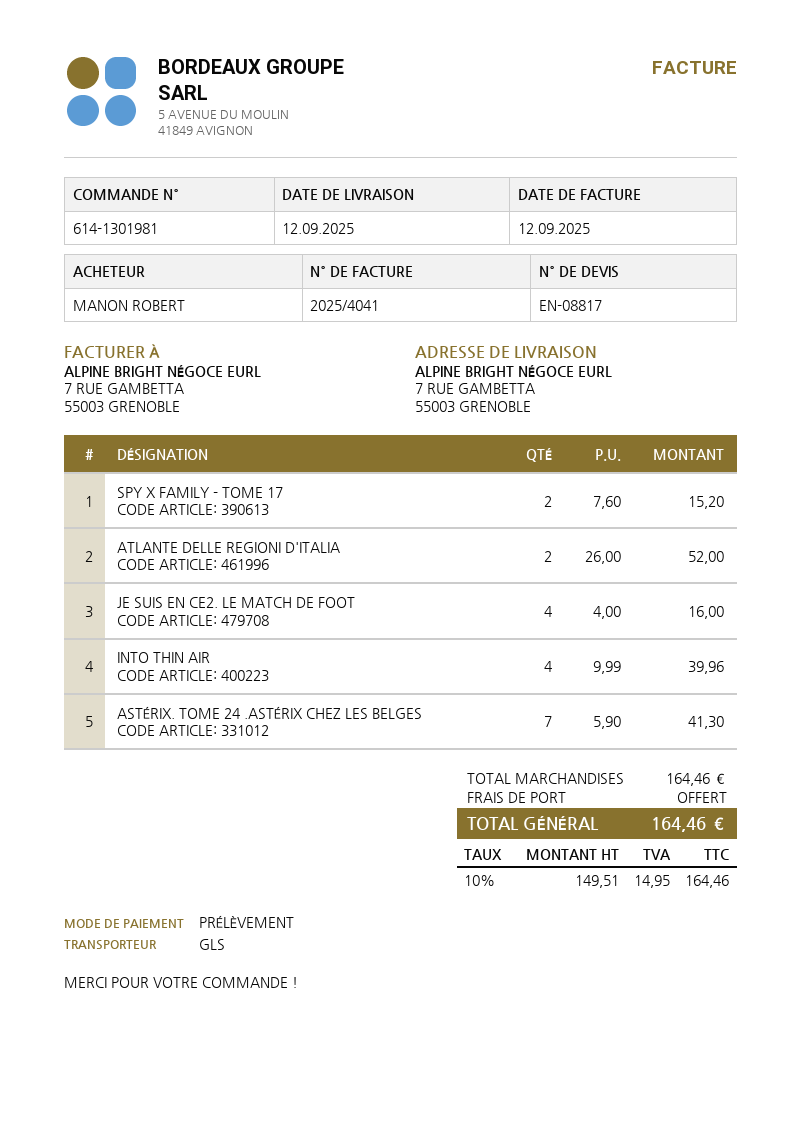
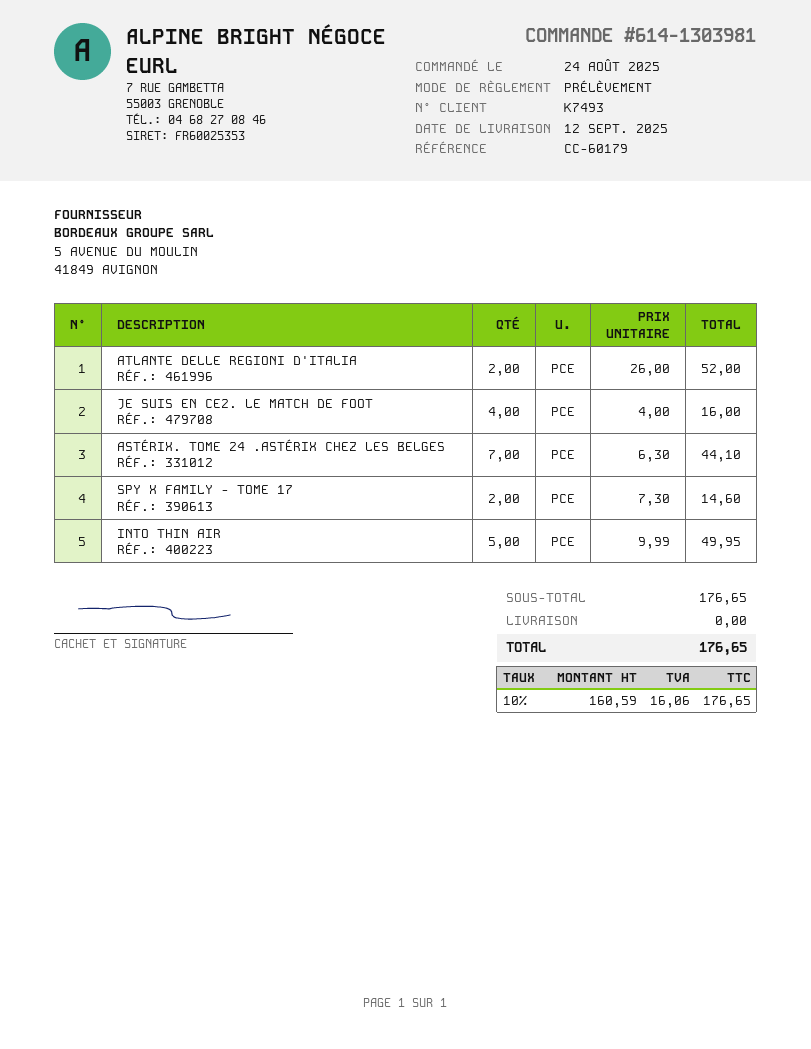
order number: 614-1301981 -> 614-1303981
SPY X FAMILY - TOME 17: 2 x 7.60 = 15.20 -> 2 x 7.30 = 14.60
INTO THIN AIR: 4 x 9.99 = 39.96 -> 5 x 9.99 = 49.95
ASTÉRIX. TOME 24 .ASTÉRIX CHEZ LES BELGES: 7 x 5.90 = 41.30 -> 7 x 6.30 = 44.10
subtotal: 164.46 -> 176.65
net: 149.51 -> 160.59
tax: 10% = 14.95 -> 10% = 16.06
total: 164.46 -> 176.65

